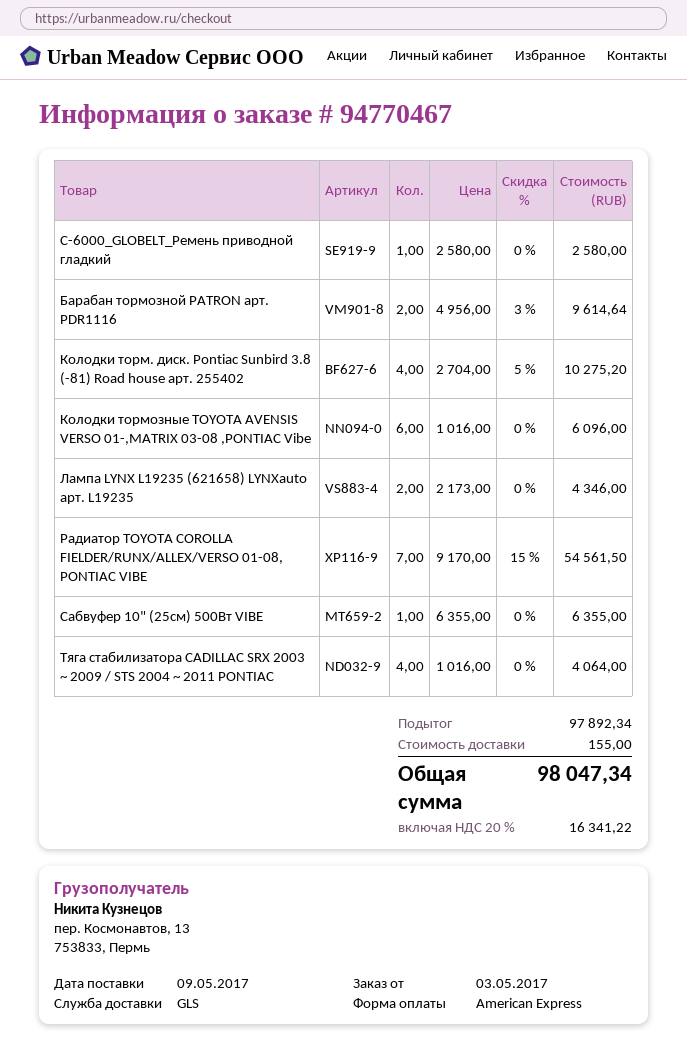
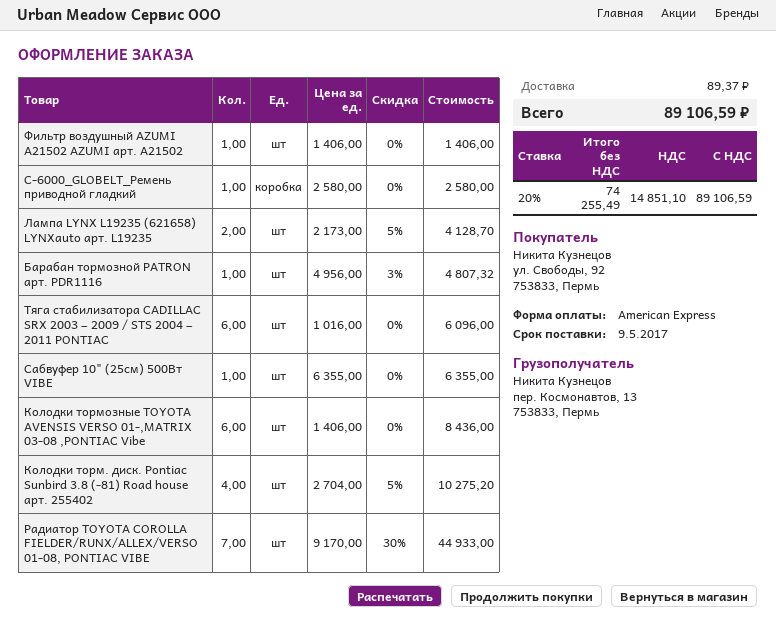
Барабан тормозной PATRON арт. PDR1116: 2 x 4956.00 - 3% = 9614.64 -> 1 x 4956.00 - 3% = 4807.32
Колодки тормозные TOYOTA AVENSIS VERSO 01-,MATRIX 03-08 ,PONTIAC Vibe: 6 x 1016.00 = 6096.00 -> 6 x 1406.00 = 8436.00
Лампа LYNX L19235 (621658) LYNXauto арт. L19235: 2 x 2173.00 = 4346.00 -> 2 x 2173.00 - 5% = 4128.70
Радиатор TOYOTA COROLLA FIELDER/RUNX/ALLEX/VERSO 01-08, PONTIAC VIBE: 7 x 9170.00 - 15% = 54561.50 -> 7 x 9170.00 - 30% = 44933.00
Тяга стабилизатора CADILLAC SRX 2003 ~ 2009 / STS 2004 ~ 2011 PONTIAC: 4 x 1016.00 = 4064.00 -> 6 x 1016.00 = 6096.00
Фильтр воздушный AZUMI A21502 AZUMI арт. A21502: none -> 1 x 1406.00 = 1406.00
shipping: 155.00 -> 89.37
tax: 20% = 16341.22 -> 20% = 14851.10
total: 98047.34 -> 89106.59

